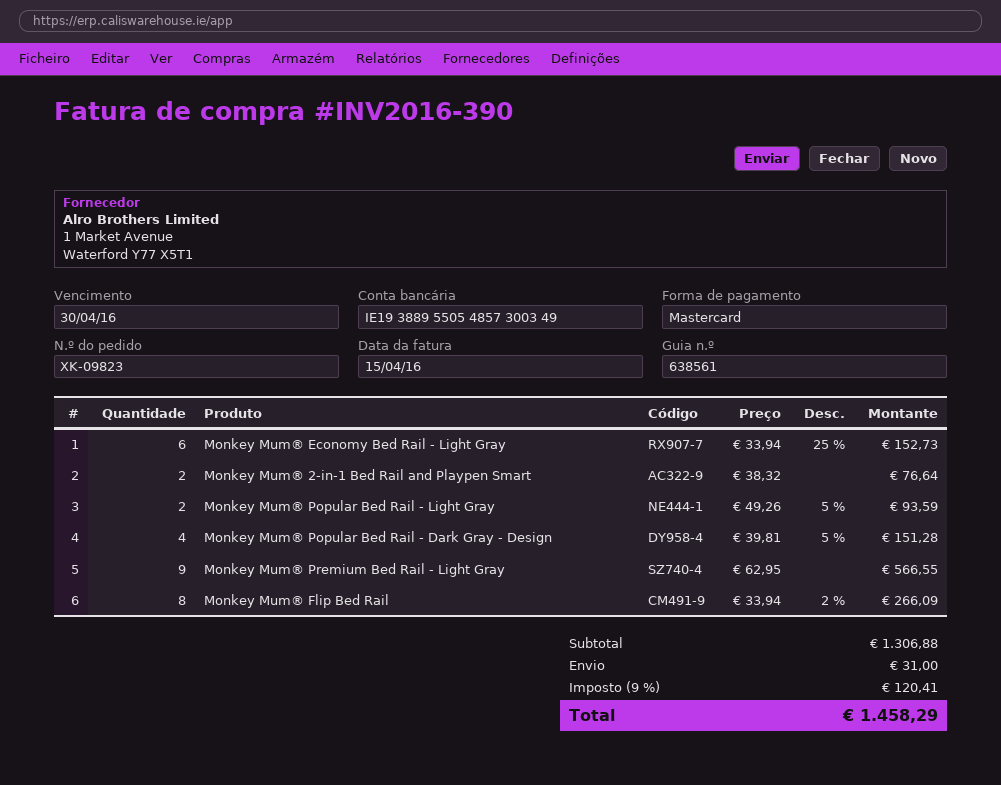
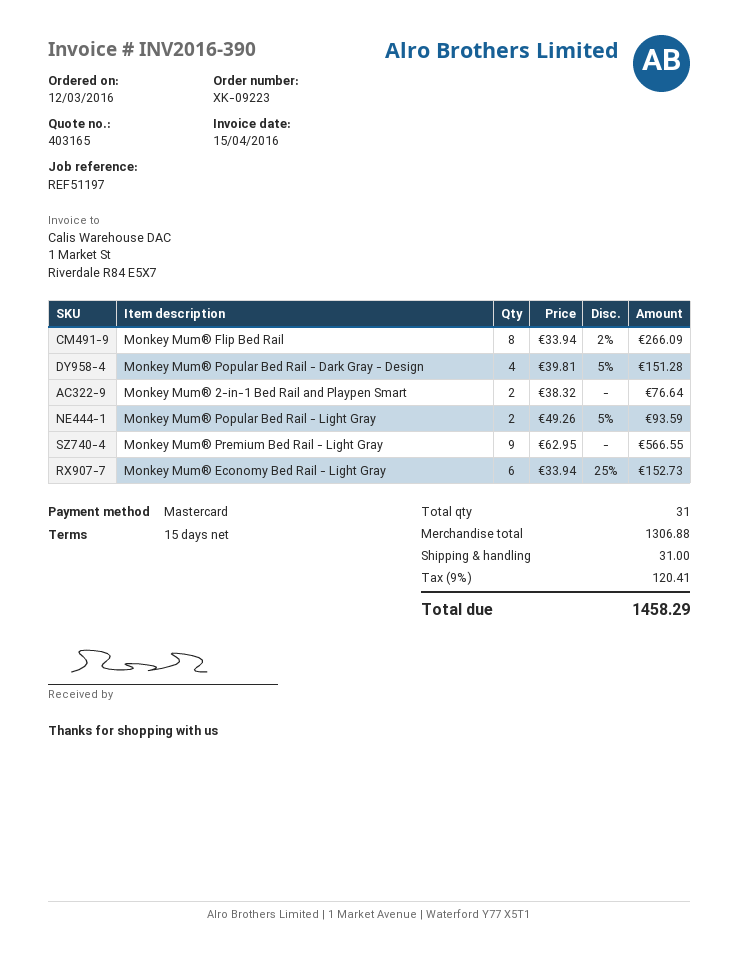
order number: XK-09823 -> XK-09223

